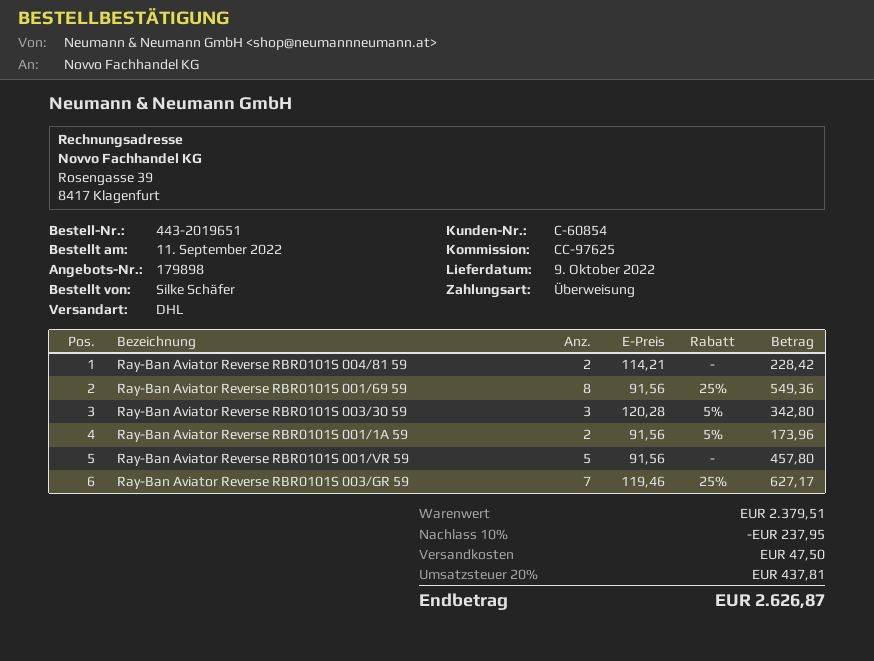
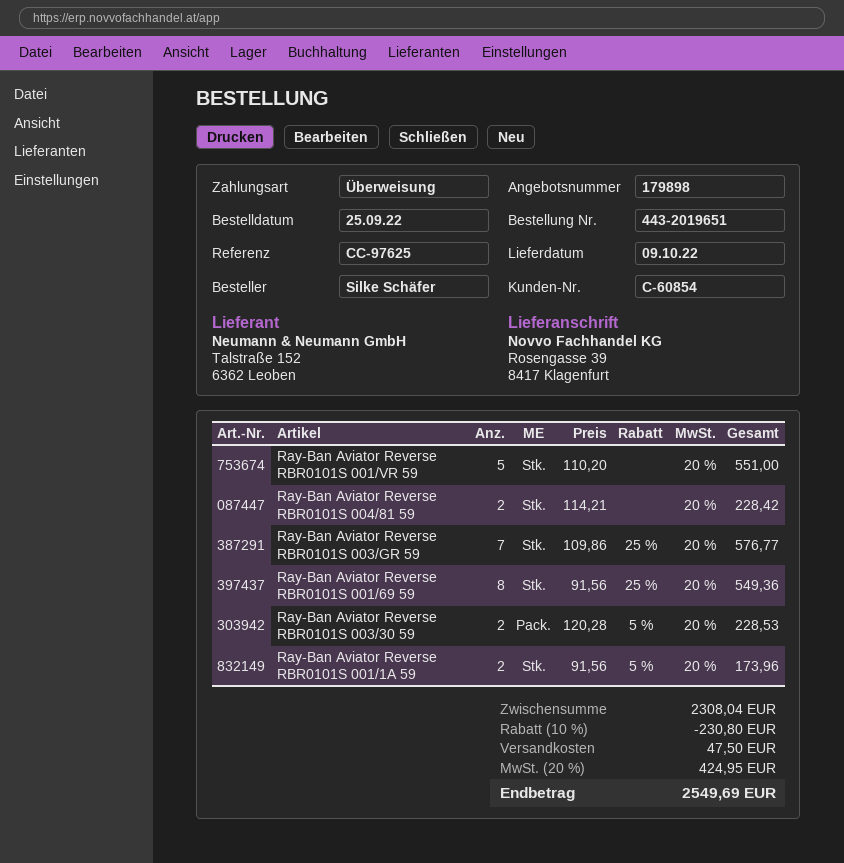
order date: 2022-09-11 -> 2022-09-25
Ray-Ban Aviator Reverse RBR0101S 003/30 59: 3 x 120.28 - 5% = 342.80 -> 2 x 120.28 - 5% = 228.53
Ray-Ban Aviator Reverse RBR0101S 001/VR 59: 5 x 91.56 = 457.80 -> 5 x 110.20 = 551.00
Ray-Ban Aviator Reverse RBR0101S 003/GR 59: 7 x 119.46 - 25% = 627.17 -> 7 x 109.86 - 25% = 576.77
subtotal: 2379.51 -> 2308.04
discount: 10% = 237.95 -> 10% = 230.80
tax: 20% = 437.81 -> 20% = 424.95
total: 2626.87 -> 2549.69

